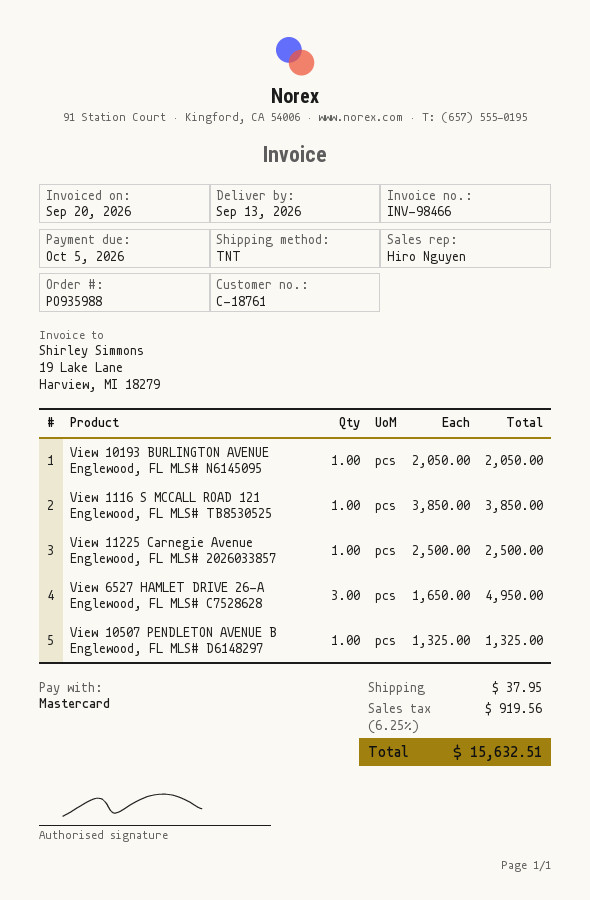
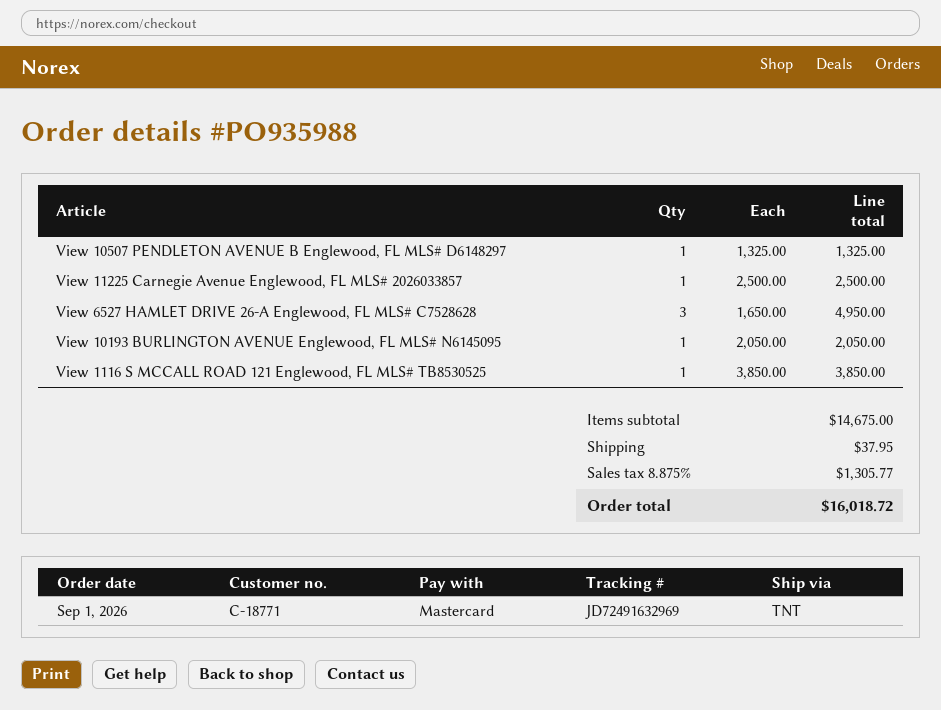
customer number: C-18761 -> C-18771
tax: 6.25% = 919.56 -> 8.875% = 1305.77
total: 15632.51 -> 16018.72

